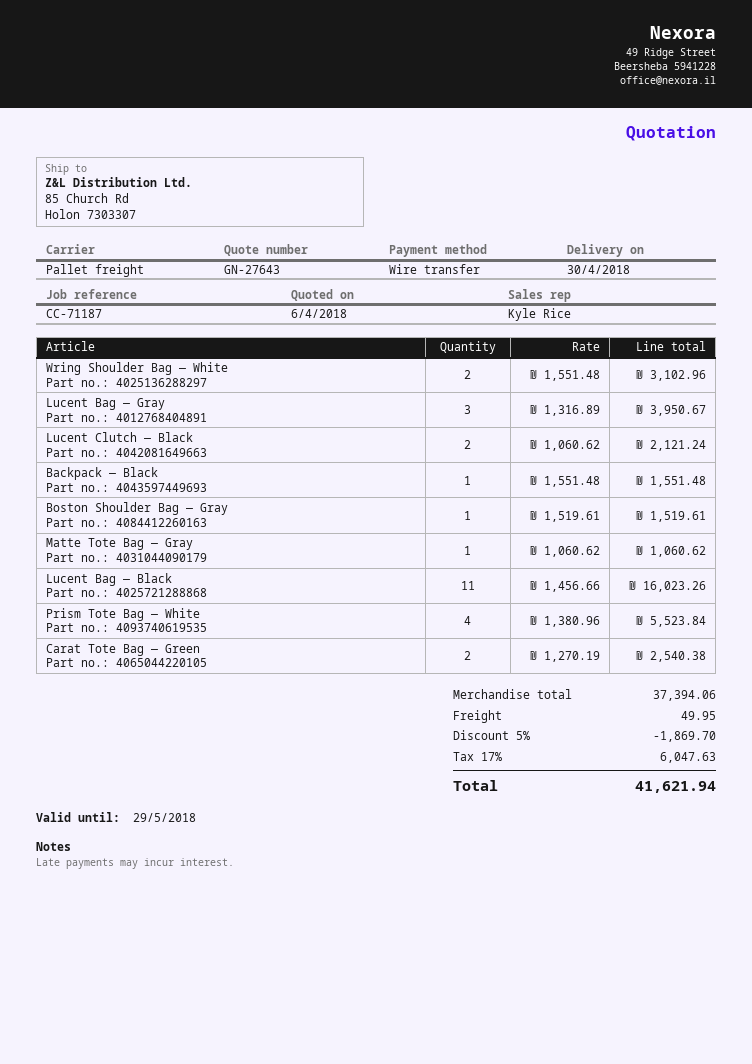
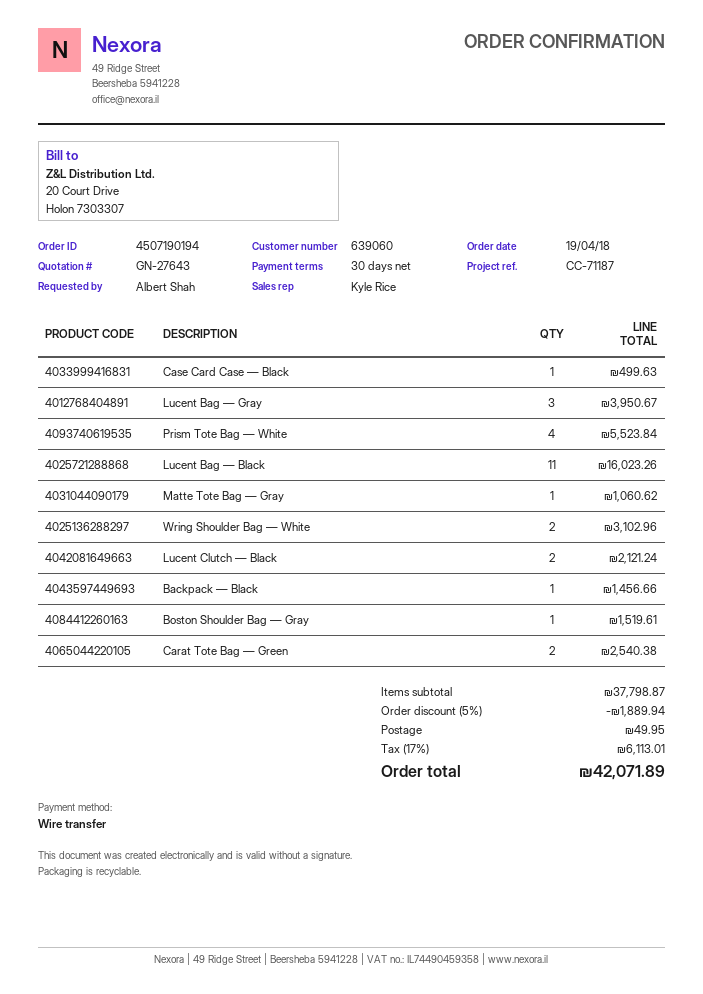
Backpack — Black: 1 for 1551.48 -> 1 for 1456.66
Case Card Case — Black: none -> 1 for 499.63
subtotal: 37394.06 -> 37798.87
discount: 5% = 1869.70 -> 5% = 1889.94
tax: 17% = 6047.63 -> 17% = 6113.01
total: 41621.94 -> 42071.89

